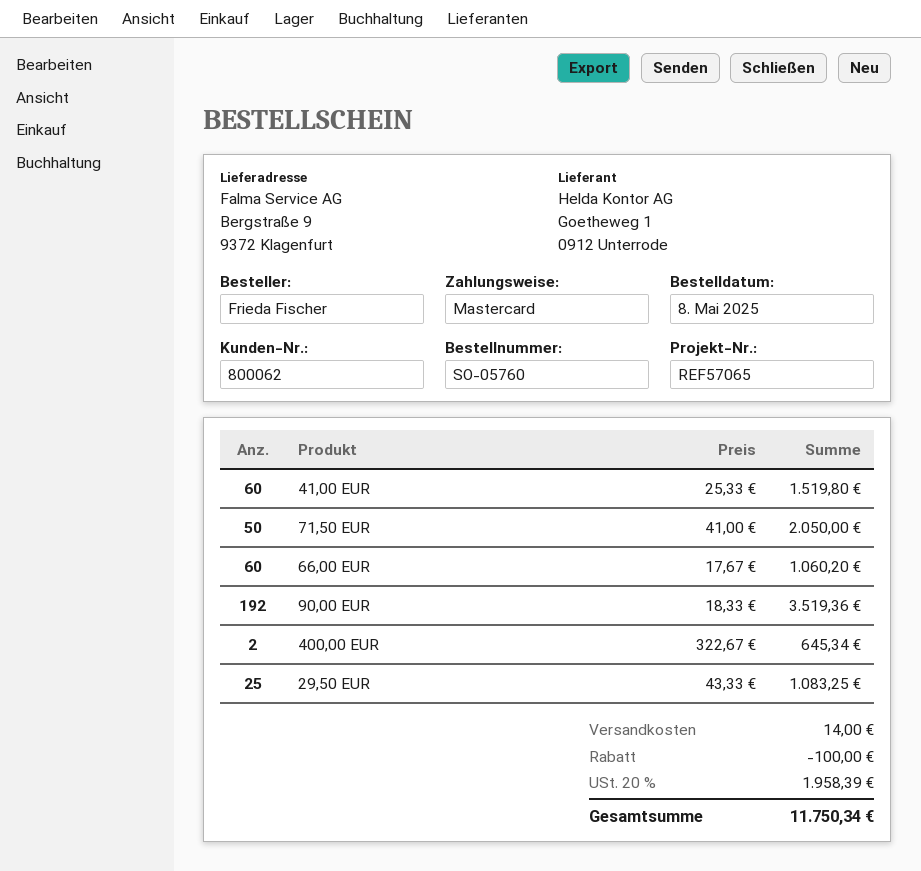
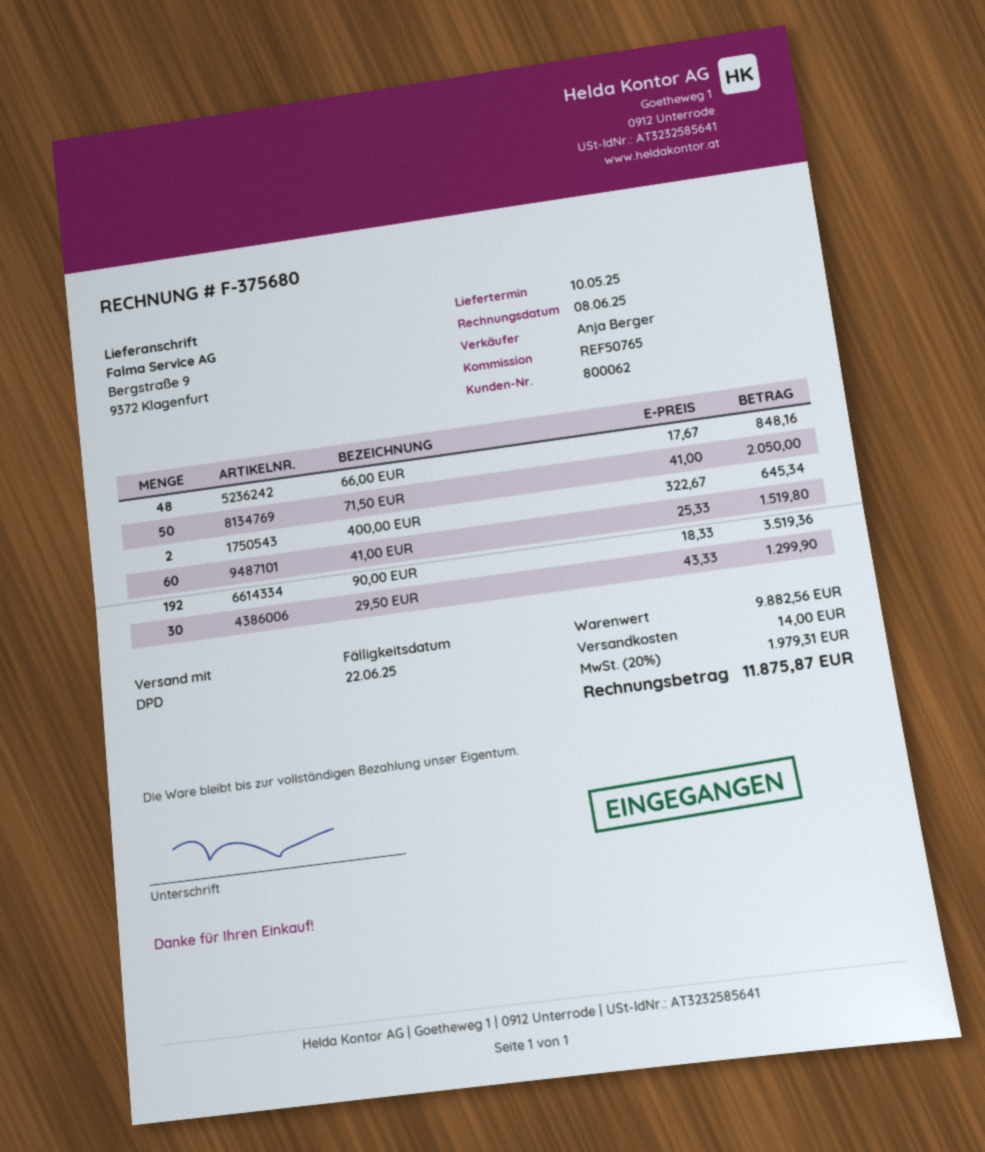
reference: REF57065 -> REF50765
66,00 EUR: 60 x 17.67 = 1060.20 -> 48 x 17.67 = 848.16
29,50 EUR: 25 x 43.33 = 1083.25 -> 30 x 43.33 = 1299.90
discount: 100.00 -> none
tax: 20% = 1958.39 -> 20% = 1979.31
total: 11750.34 -> 11875.87

